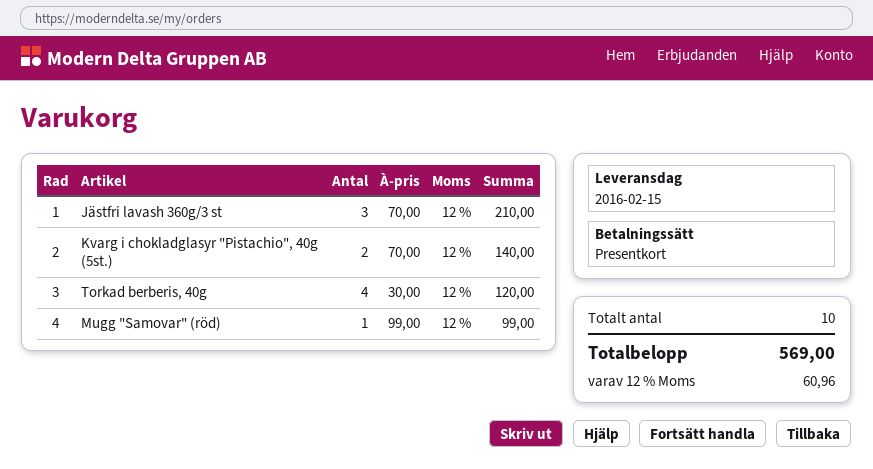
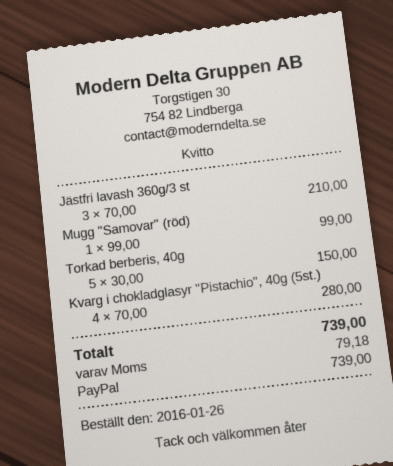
payment method: gift card -> PayPal
Kvarg i chokladglasyr "Pistachio", 40g (5st.): 2 x 70.00 = 140.00 -> 4 x 70.00 = 280.00
Torkad berberis, 40g: 4 x 30.00 = 120.00 -> 5 x 30.00 = 150.00
tax: 60.96 -> 79.18
total: 569.00 -> 739.00

